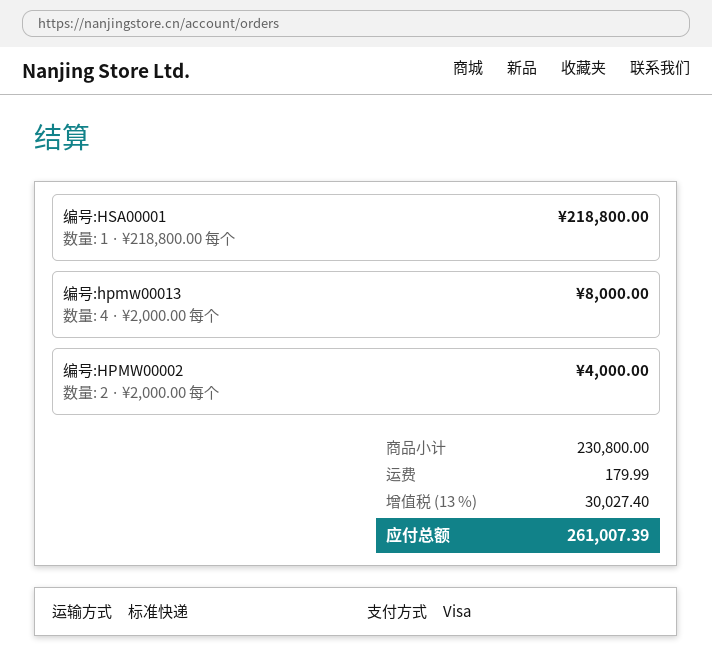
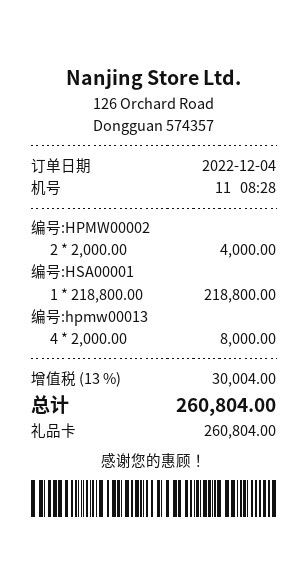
payment method: Visa -> gift card
shipping: 179.99 -> none
tax: 13% = 30027.40 -> 13% = 30004.00
total: 261007.39 -> 260804.00

